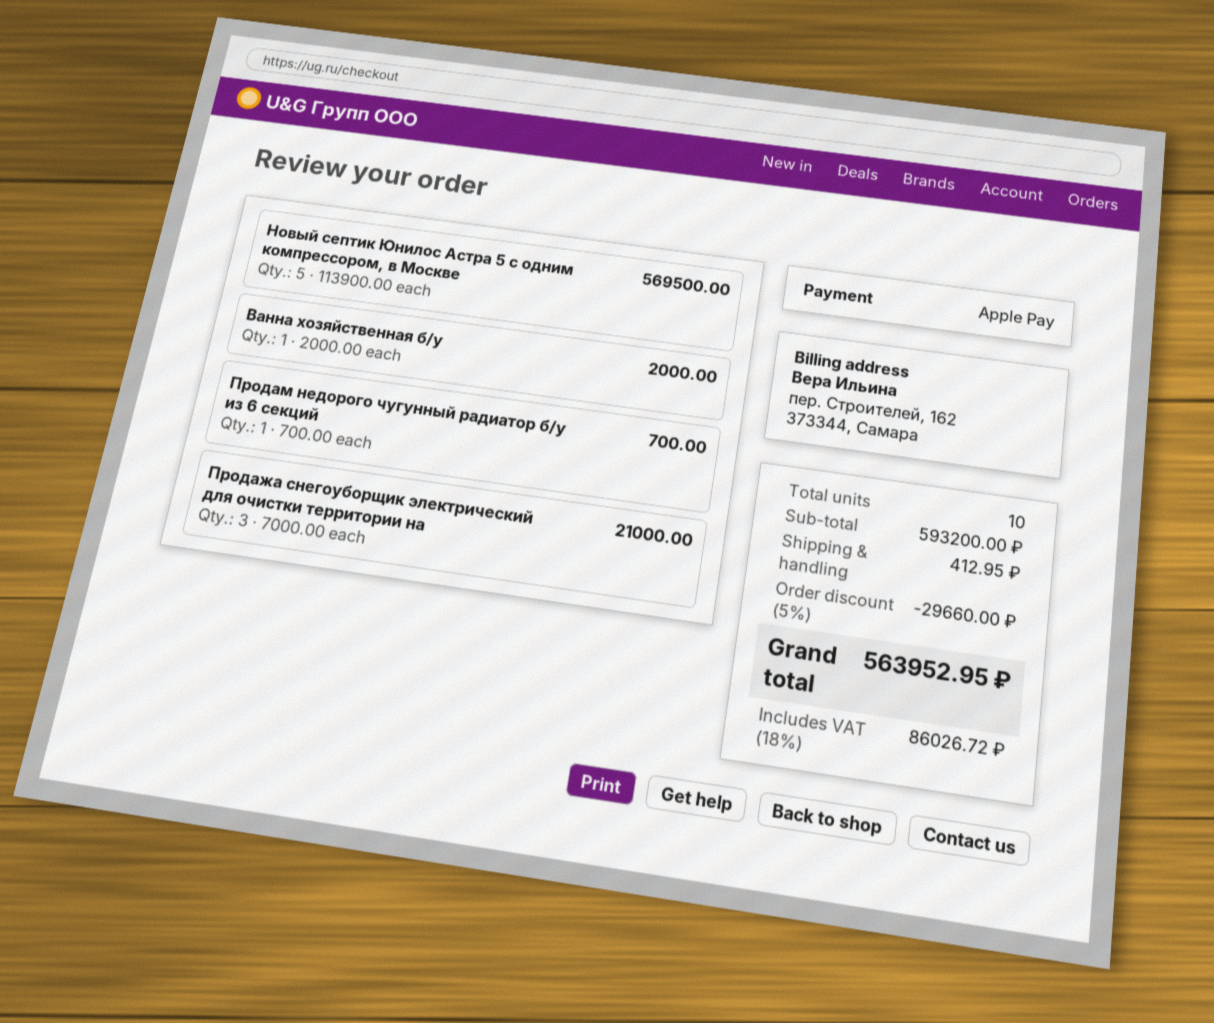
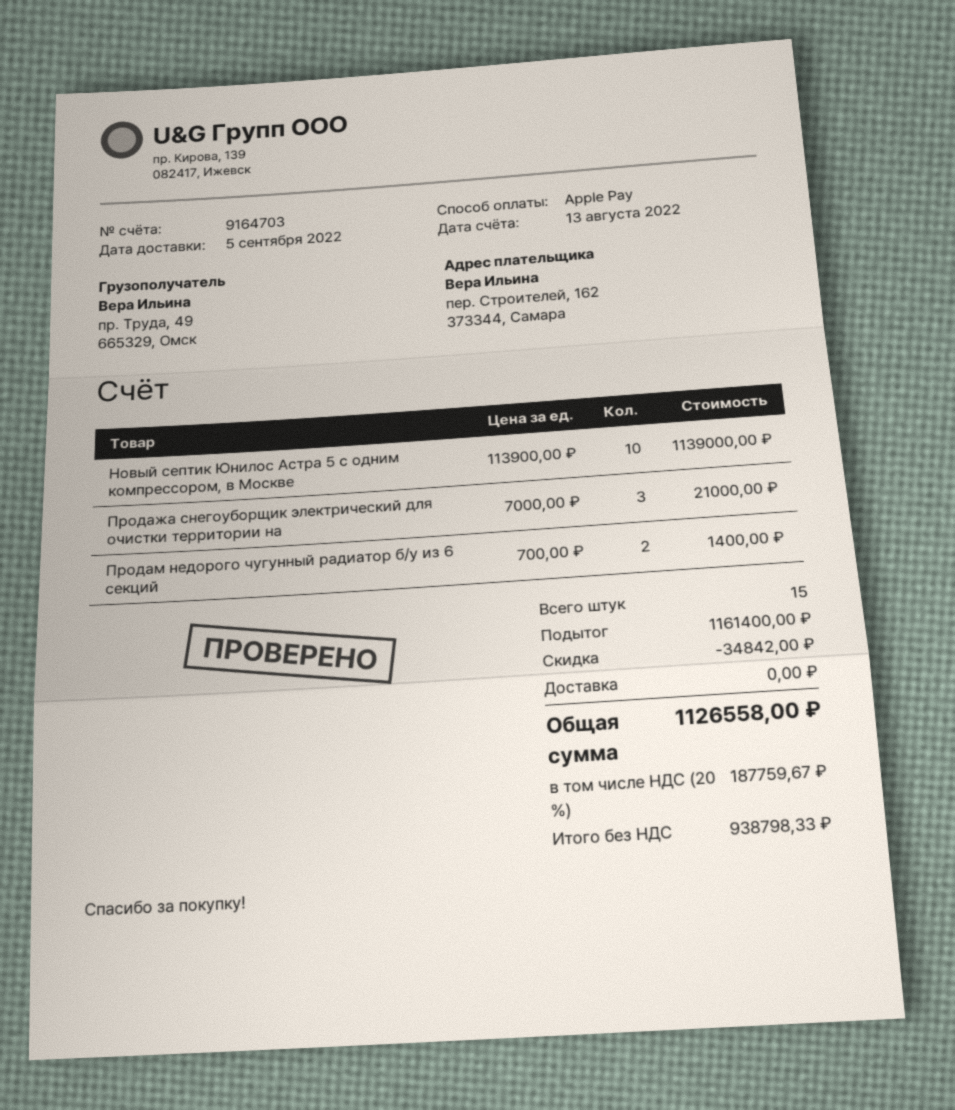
Новый септик Юнилос Астра 5 с одним компрессором, в Москве: 5 x 113900.00 = 569500.00 -> 10 x 113900.00 = 1139000.00
Ванна хозяйственная б/у: 1 x 2000.00 = 2000.00 -> none
Продам недорого чугунный радиатор б/у из 6 секций: 1 x 700.00 = 700.00 -> 2 x 700.00 = 1400.00
total quantity: 10 -> 15
subtotal: 593200.00 -> 1161400.00
discount: 29660.00 -> 34842.00
shipping: 412.95 -> 0.00
tax: 18% = 86026.72 -> 20% = 187759.67
total: 563952.95 -> 1126558.00

